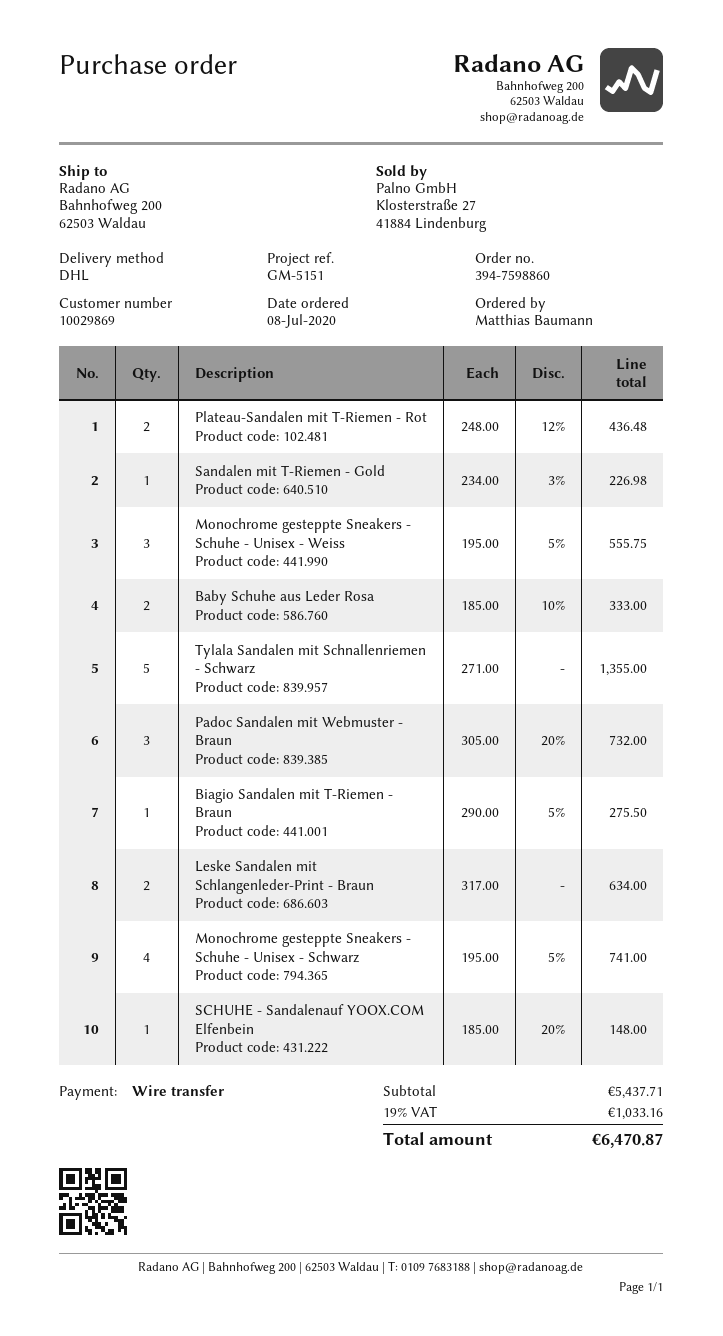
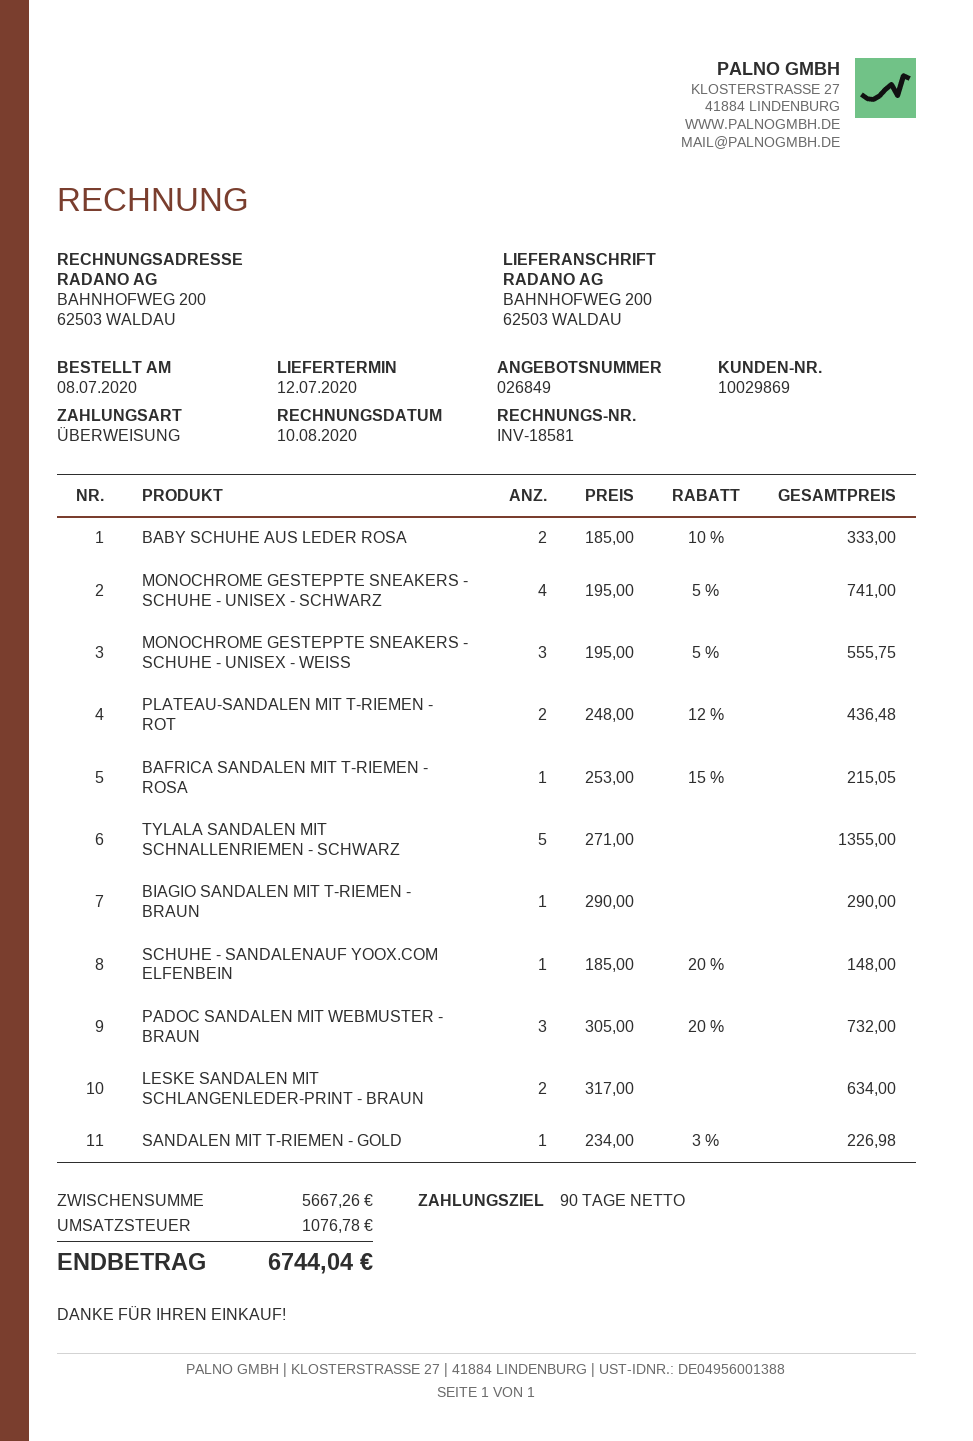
Biagio Sandalen mit T-Riemen - Braun: 1 x 290.00 - 5% = 275.50 -> 1 x 290.00 = 290.00
BAFRICA SANDALEN MIT T-RIEMEN - ROSA: none -> 1 x 253.00 - 15% = 215.05
subtotal: 5437.71 -> 5667.26
tax: 1033.16 -> 1076.78
total: 6470.87 -> 6744.04

